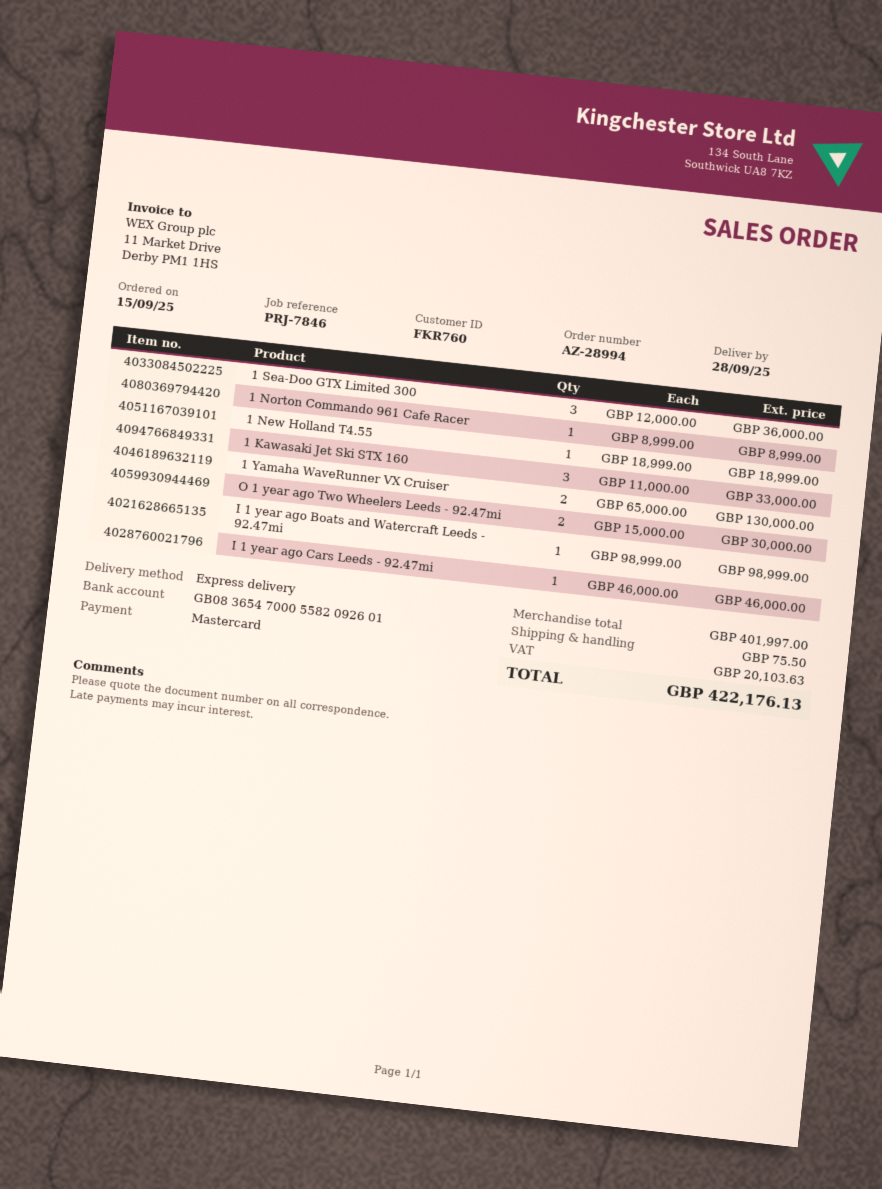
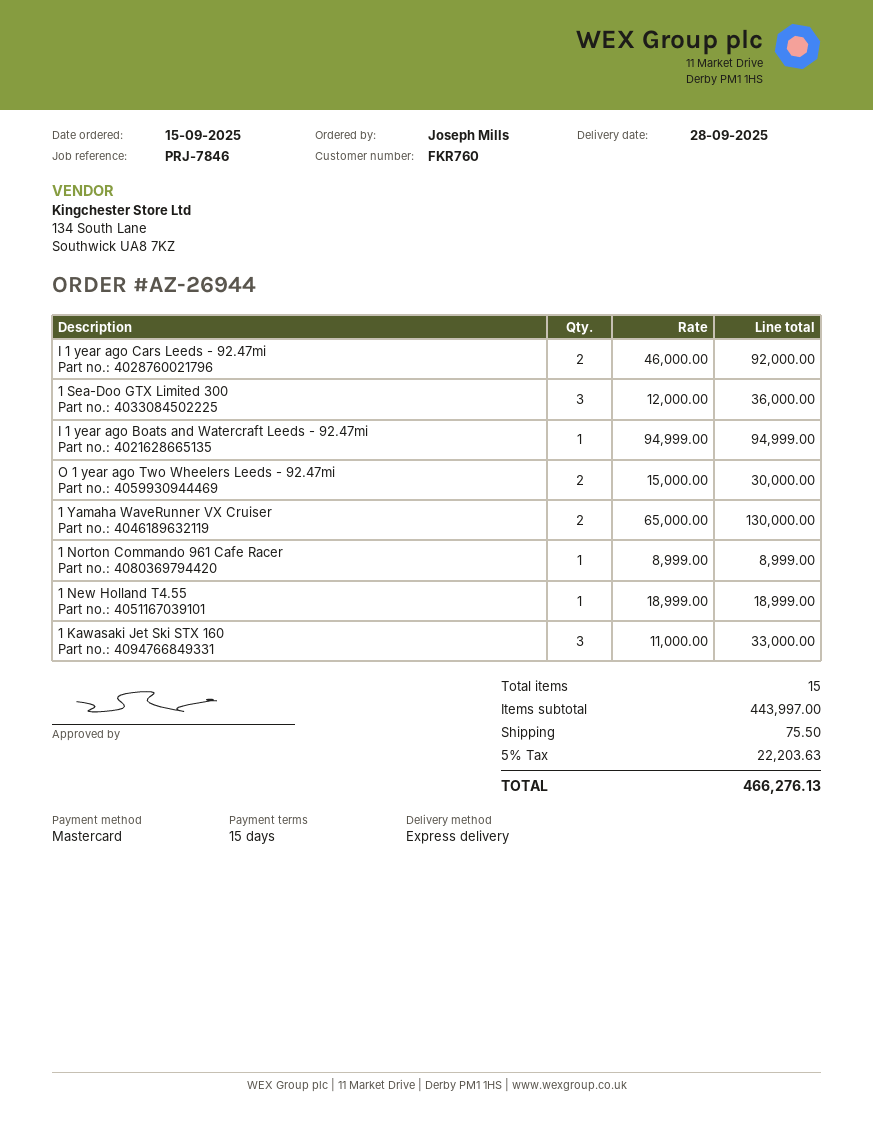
order number: AZ-28994 -> AZ-26944
I 1 year ago Boats and Watercraft Leeds - 92.47mi: 1 x 98999.00 = 98999.00 -> 1 x 94999.00 = 94999.00
I 1 year ago Cars Leeds - 92.47mi: 1 x 46000.00 = 46000.00 -> 2 x 46000.00 = 92000.00
subtotal: 401997.00 -> 443997.00
tax: 20103.63 -> 22203.63
total: 422176.13 -> 466276.13

